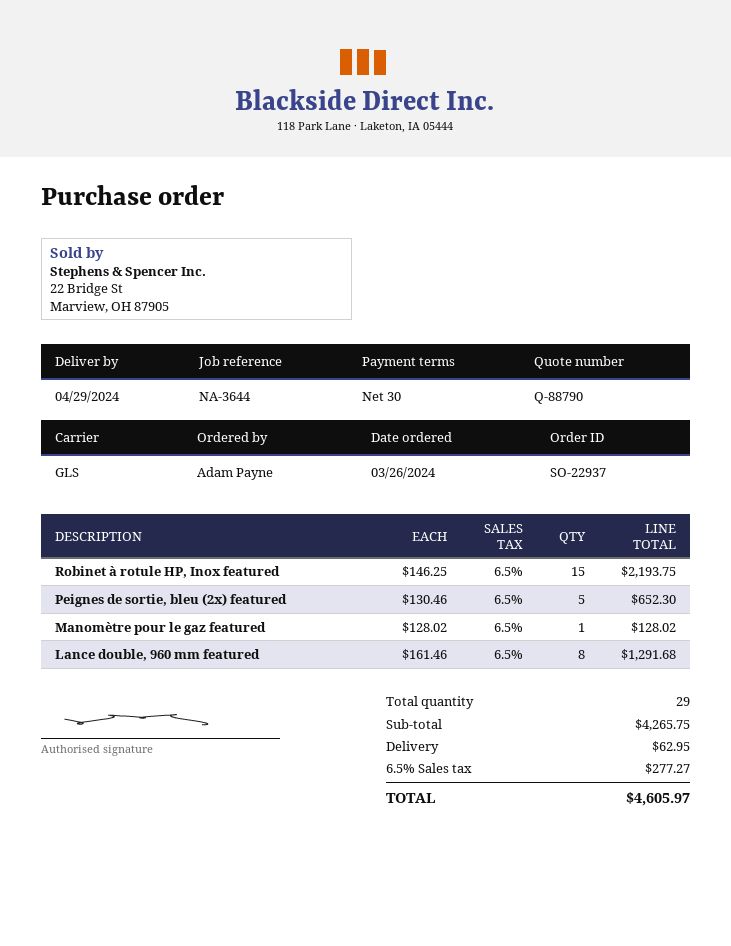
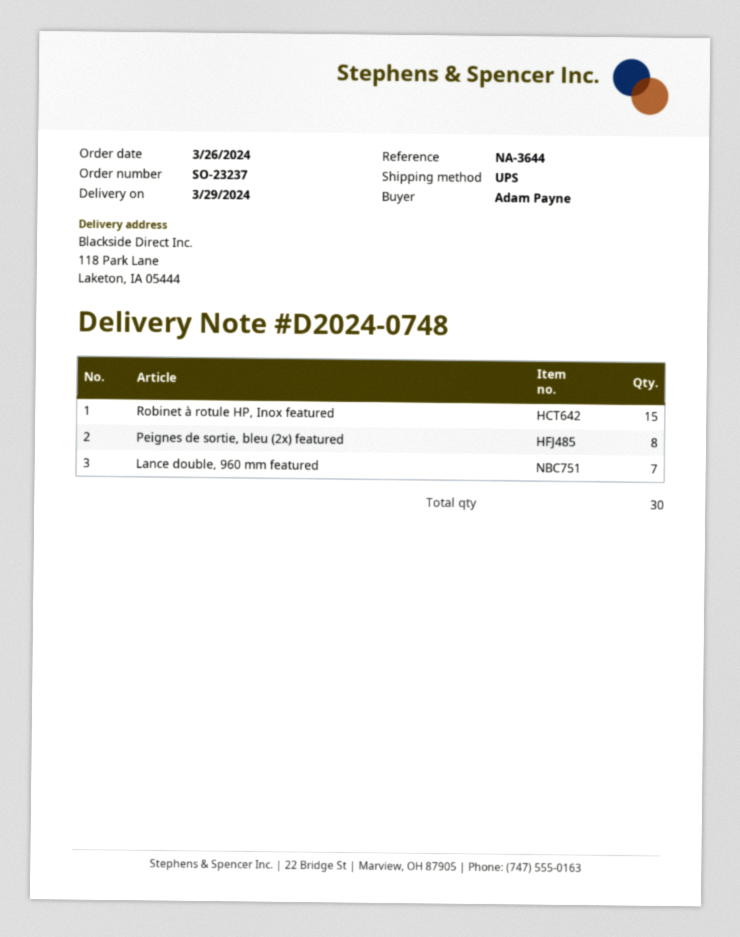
order number: SO-22937 -> SO-23237
delivery date: 2024-04-29 -> 2024-03-29
shipping method: GLS -> UPS
Peignes de sortie, bleu (2x) featured: 5 -> 8
Manomètre pour le gaz featured: 1 -> none
Lance double, 960 mm featured: 8 -> 7
total quantity: 29 -> 30

